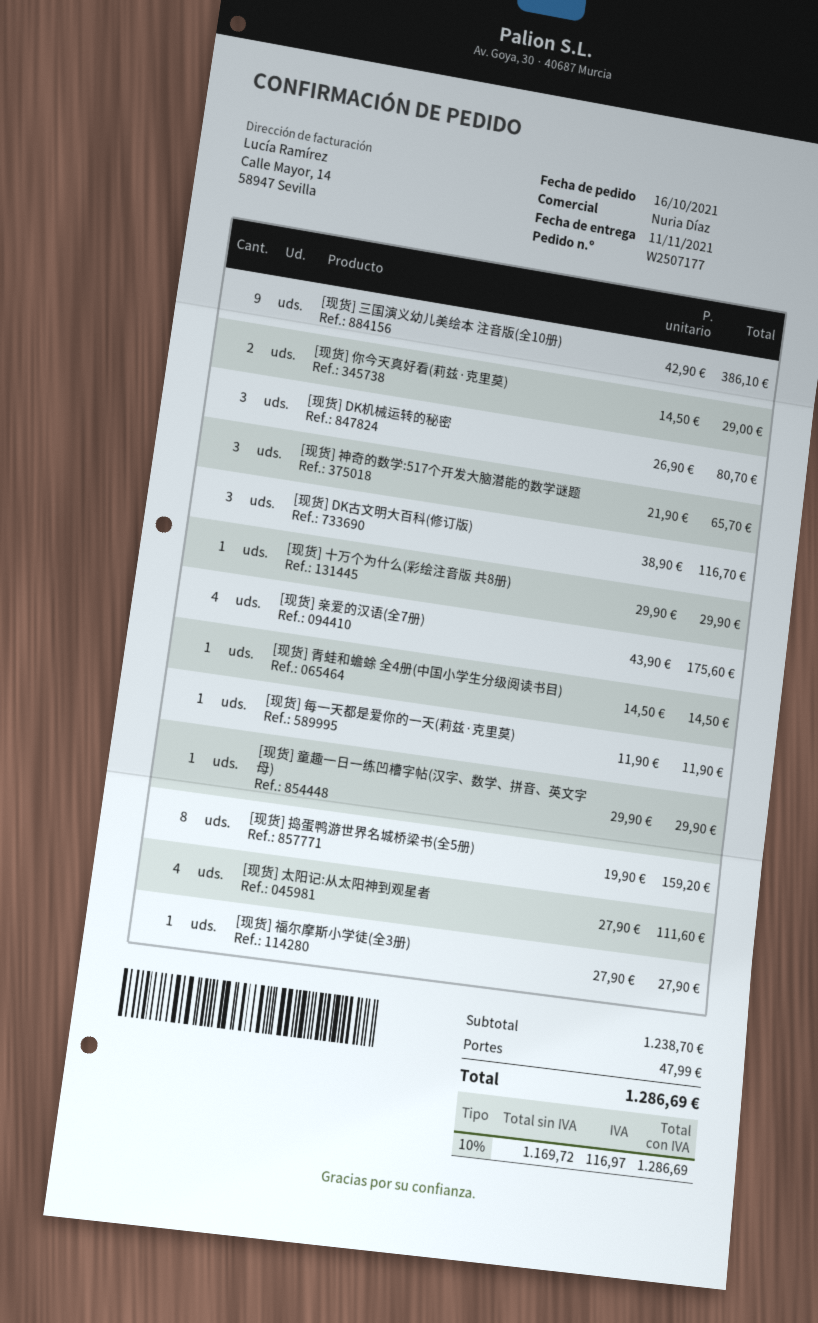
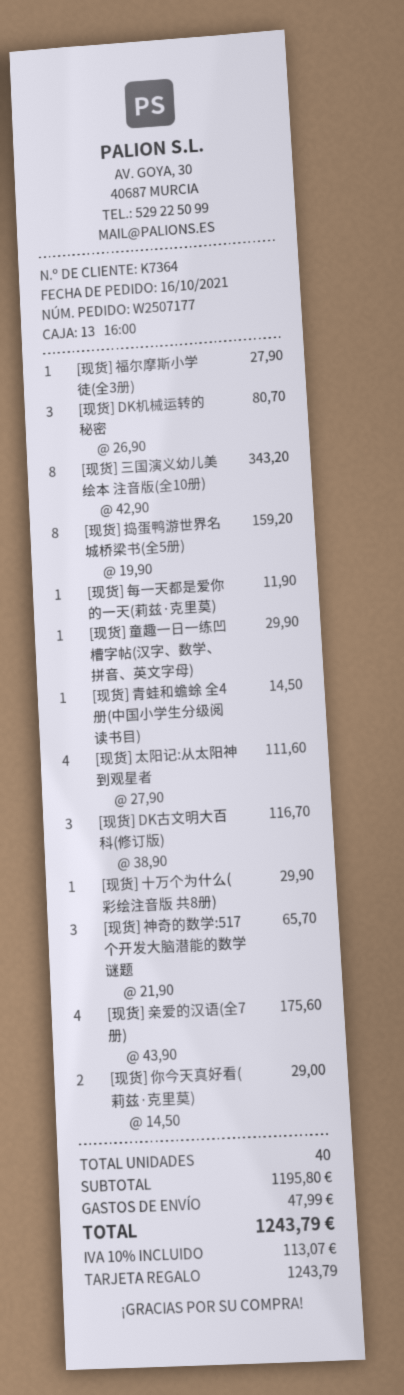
[现货] 三国演义幼儿美绘本 注音版(全10册): 9 x 42.90 = 386.10 -> 8 x 42.90 = 343.20
subtotal: 1238.70 -> 1195.80
tax: 10% = 116.97 -> 10% = 113.07
total: 1286.69 -> 1243.79

